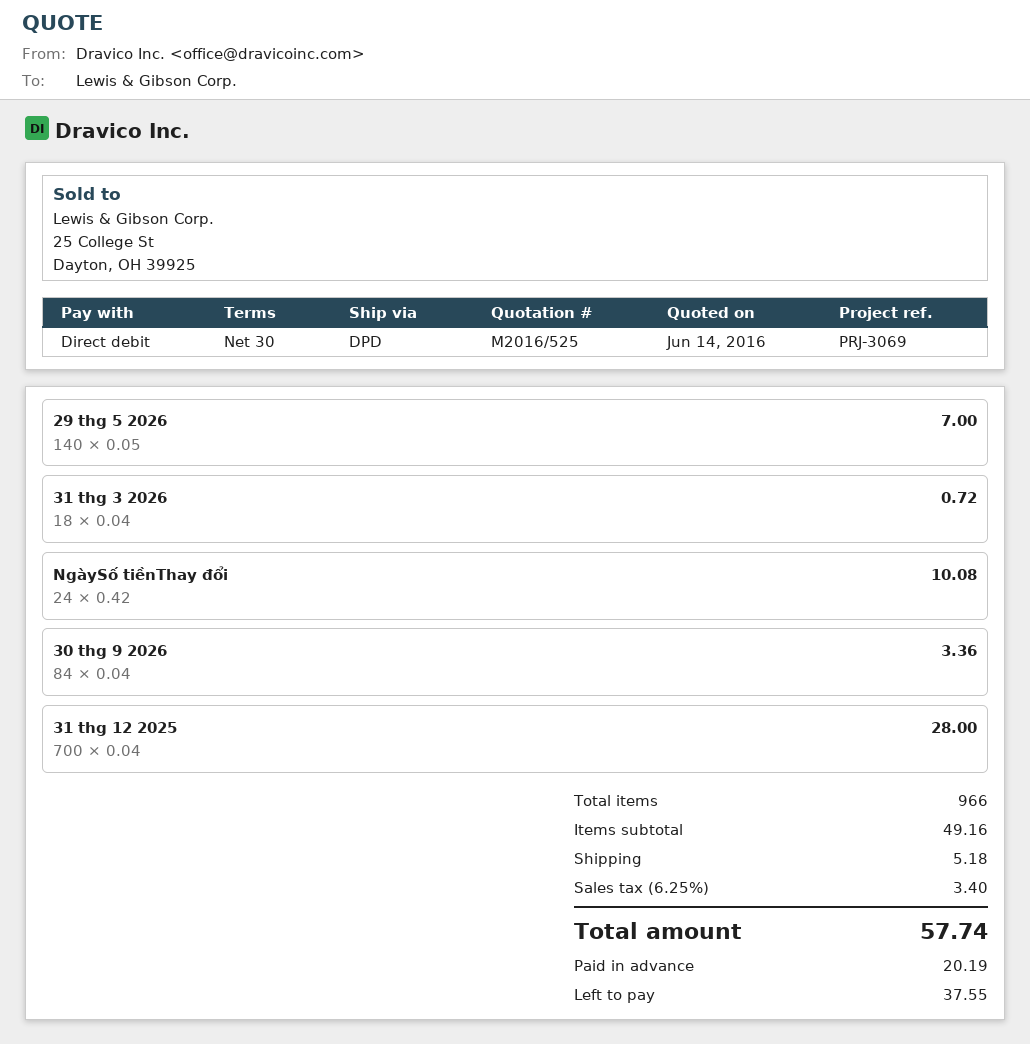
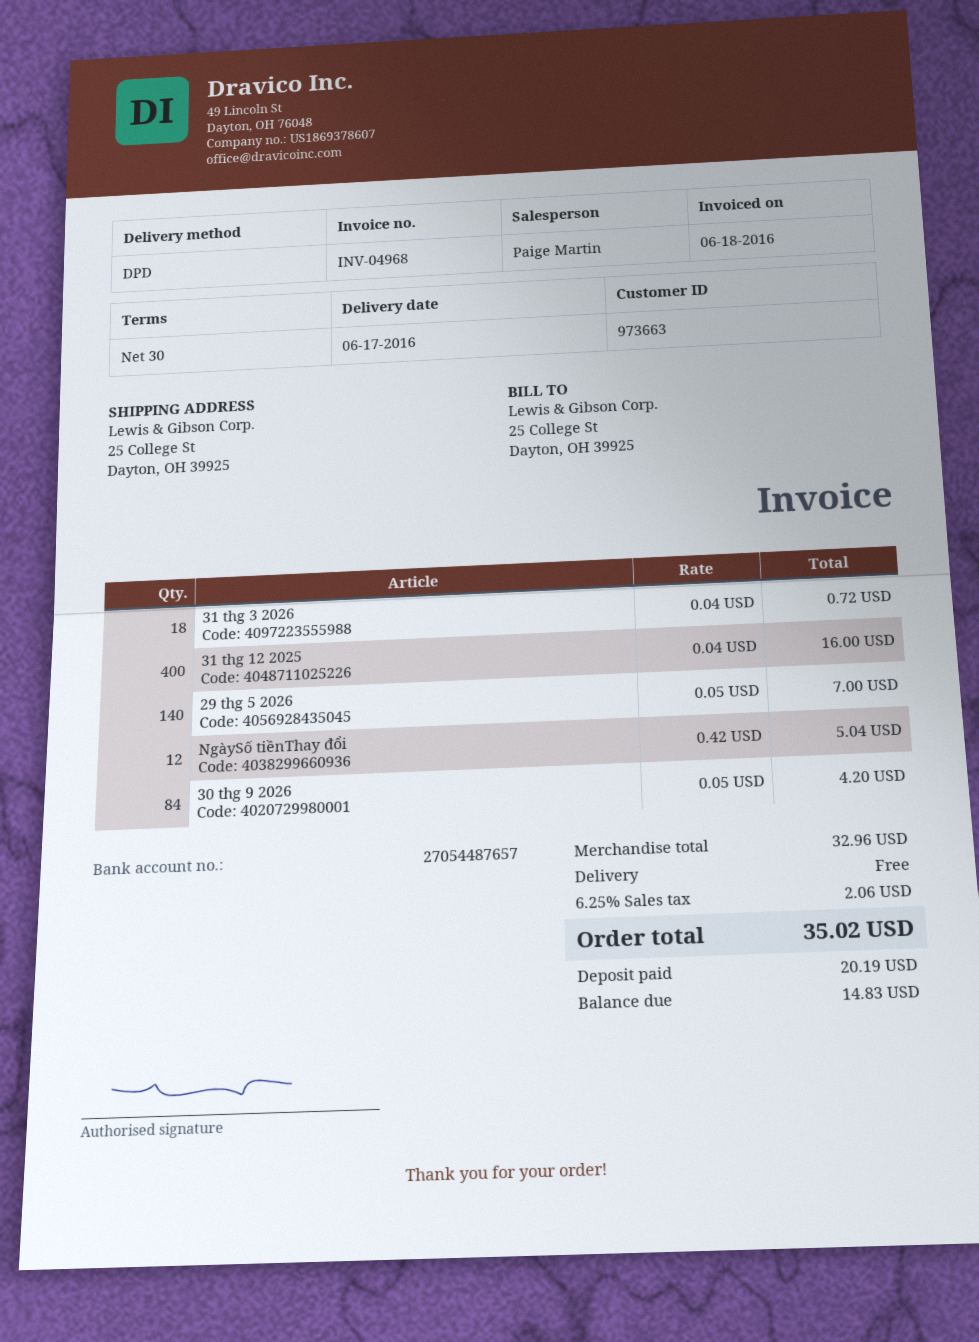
NgàySố tiềnThay đổi: 24 x 0.42 = 10.08 -> 12 x 0.42 = 5.04
30 thg 9 2026: 84 x 0.04 = 3.36 -> 84 x 0.05 = 4.20
31 thg 12 2025: 700 x 0.04 = 28.00 -> 400 x 0.04 = 16.00
subtotal: 49.16 -> 32.96
shipping: 5.18 -> 0.00
tax: 6.25% = 3.40 -> 6.25% = 2.06
total: 57.74 -> 35.02
balance: 37.55 -> 14.83

